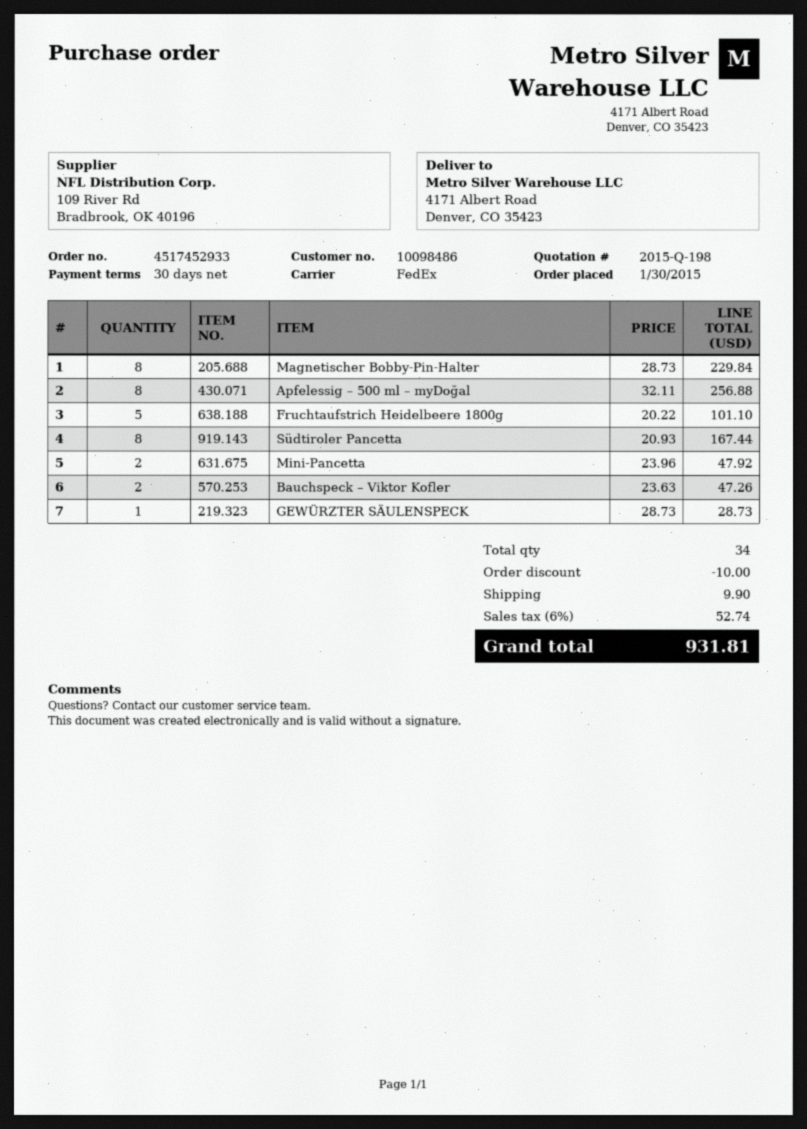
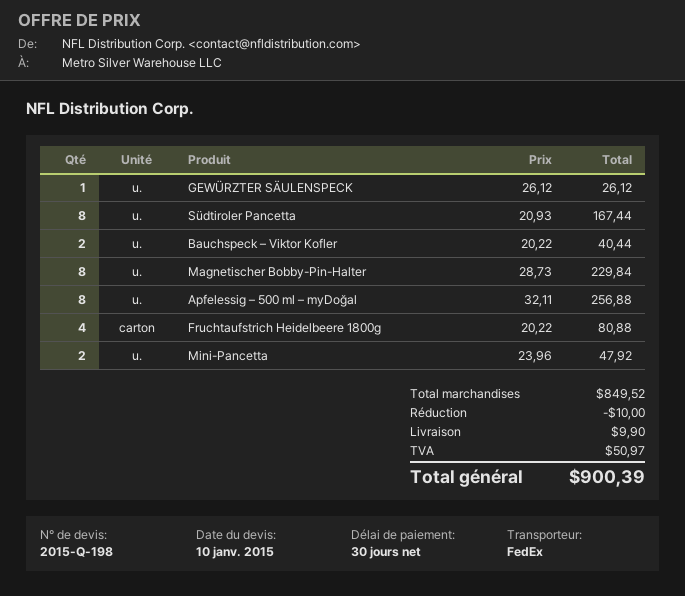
Fruchtaufstrich Heidelbeere 1800g: 5 x 20.22 = 101.10 -> 4 x 20.22 = 80.88
Bauchspeck – Viktor Kofler: 2 x 23.63 = 47.26 -> 2 x 20.22 = 40.44
GEWÜRZTER SÄULENSPECK: 1 x 28.73 = 28.73 -> 1 x 26.12 = 26.12
tax: 52.74 -> 50.97
total: 931.81 -> 900.39

